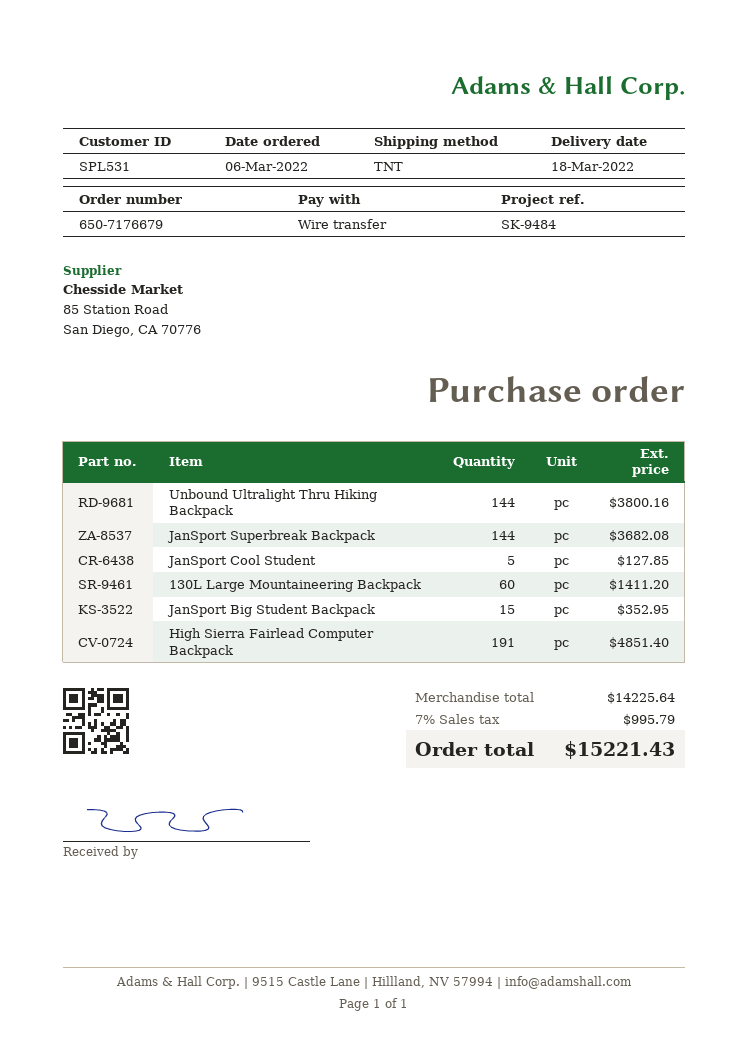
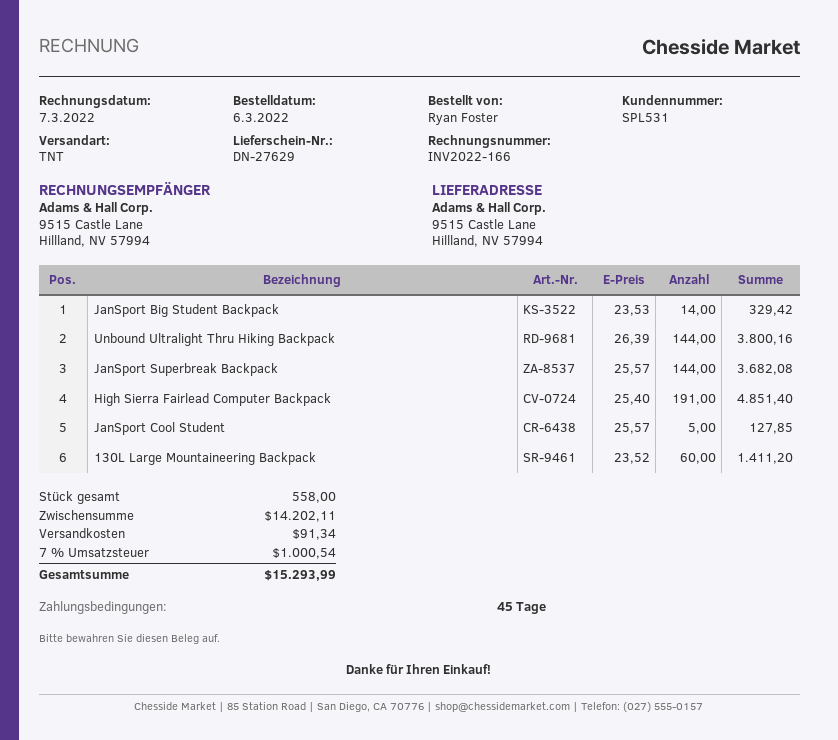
JanSport Big Student Backpack: 15 for 352.95 -> 14 for 329.42
subtotal: 14225.64 -> 14202.11
shipping: none -> 91.34
tax: 7% = 995.79 -> 7% = 1000.54
total: 15221.43 -> 15293.99

